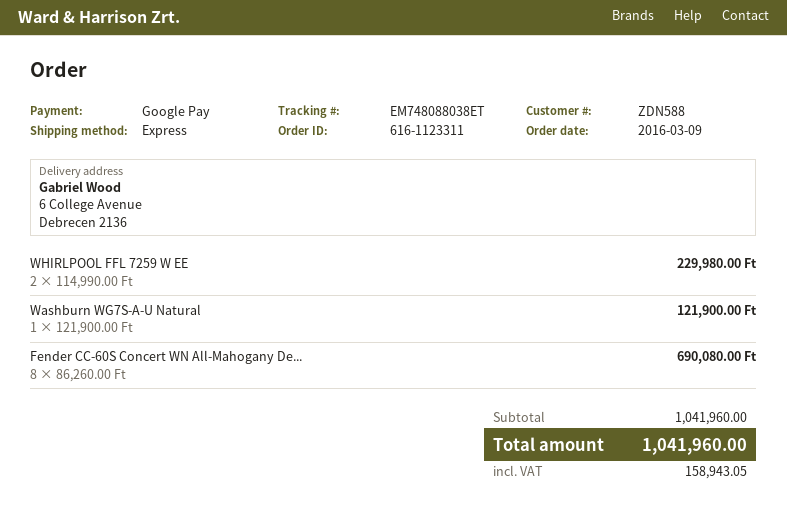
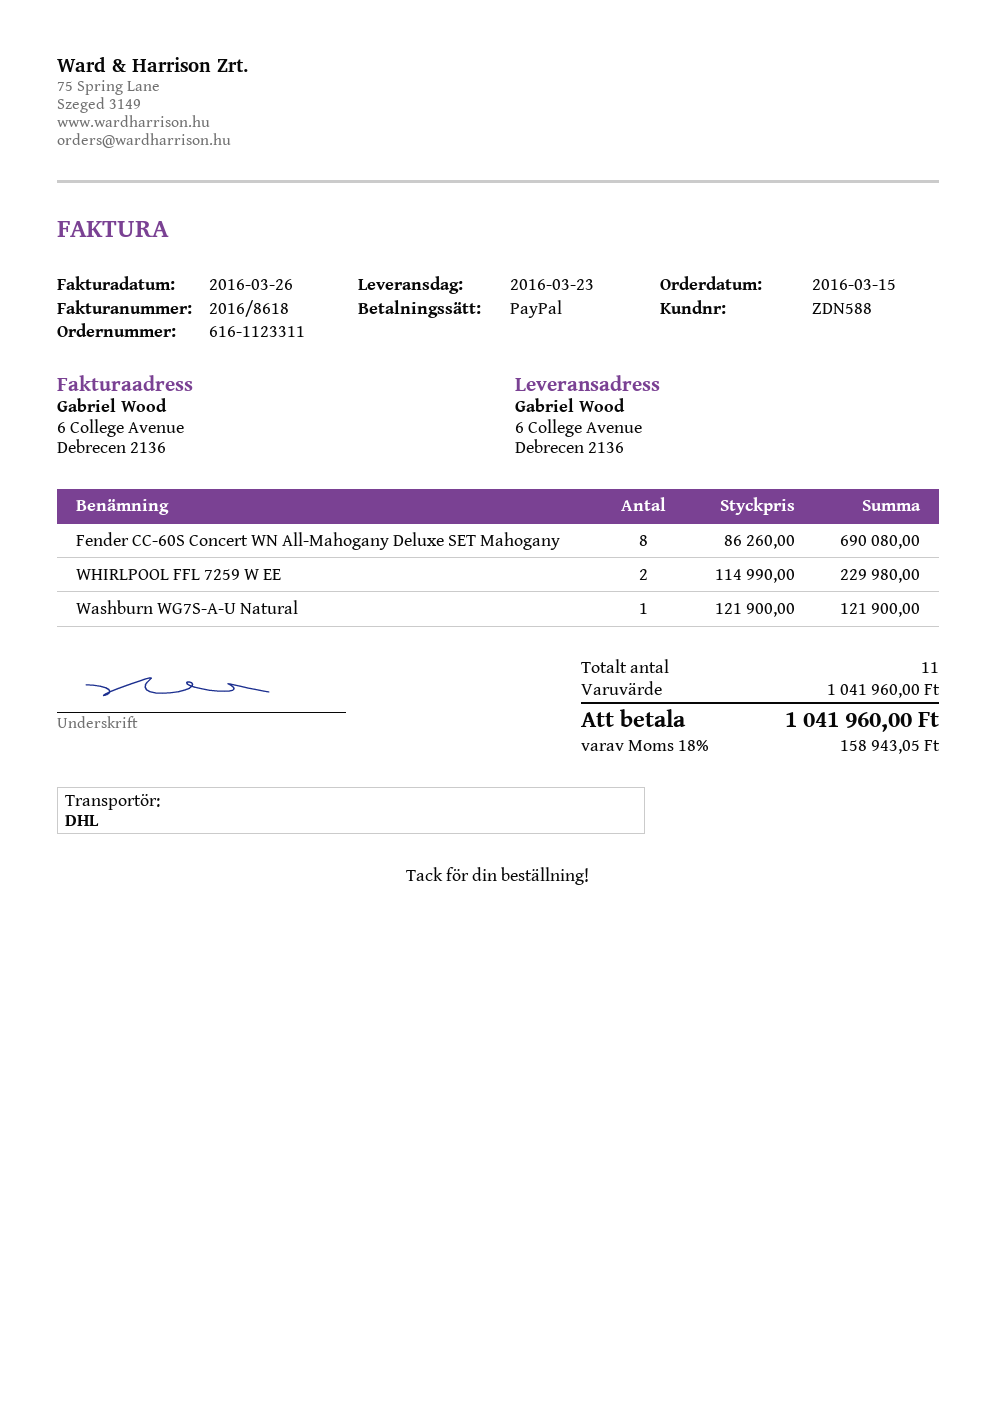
order date: 2016-03-09 -> 2016-03-15
payment method: Google Pay -> PayPal
shipping method: express -> DHL

